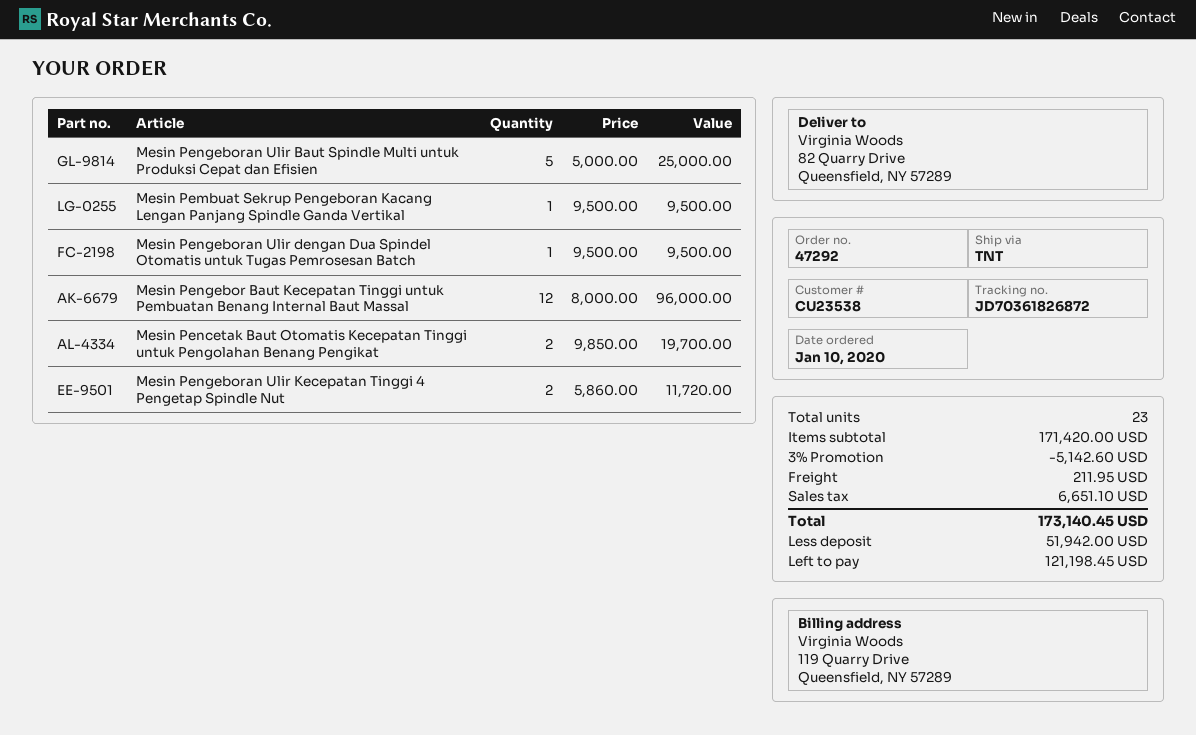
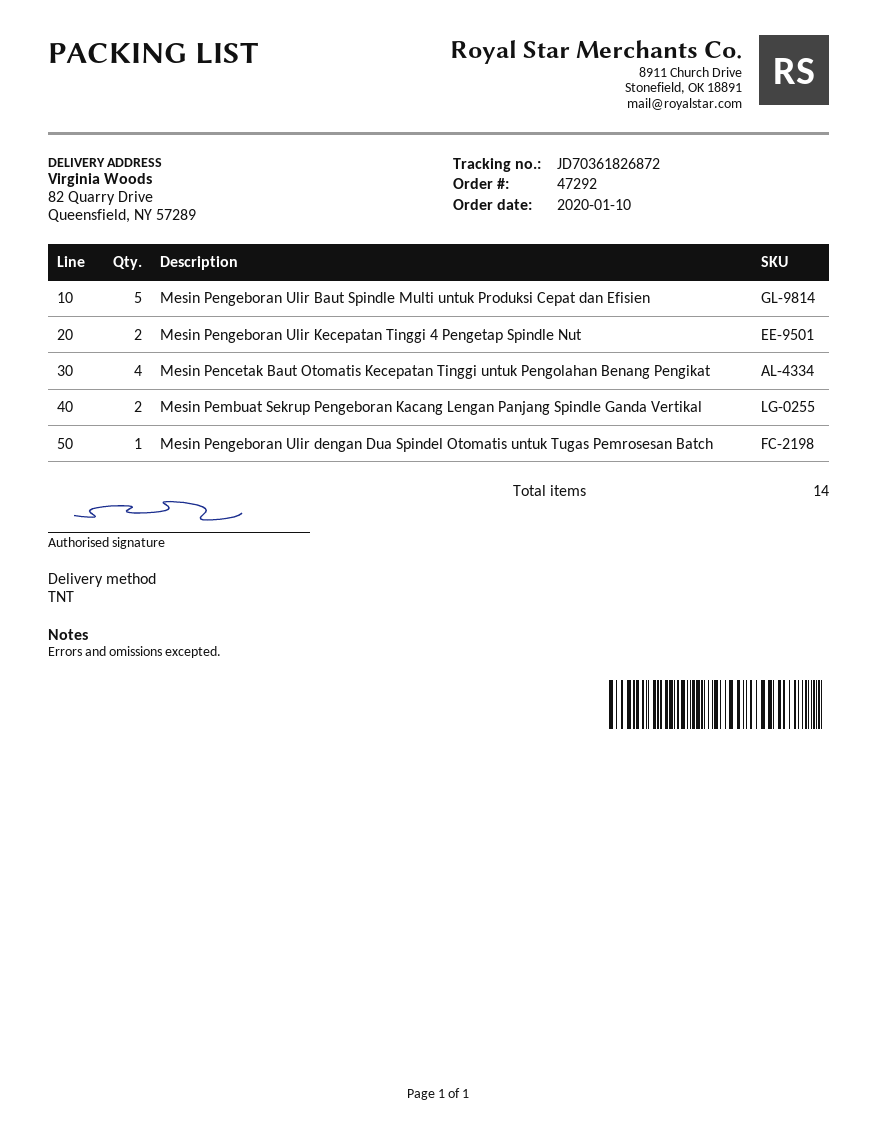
Mesin Pembuat Sekrup Pengeboran Kacang Lengan Panjang Spindle Ganda Vertikal: 1 -> 2
Mesin Pengebor Baut Kecepatan Tinggi untuk Pembuatan Benang Internal Baut Massal: 12 -> none
Mesin Pencetak Baut Otomatis Kecepatan Tinggi untuk Pengolahan Benang Pengikat: 2 -> 4
total quantity: 23 -> 14

